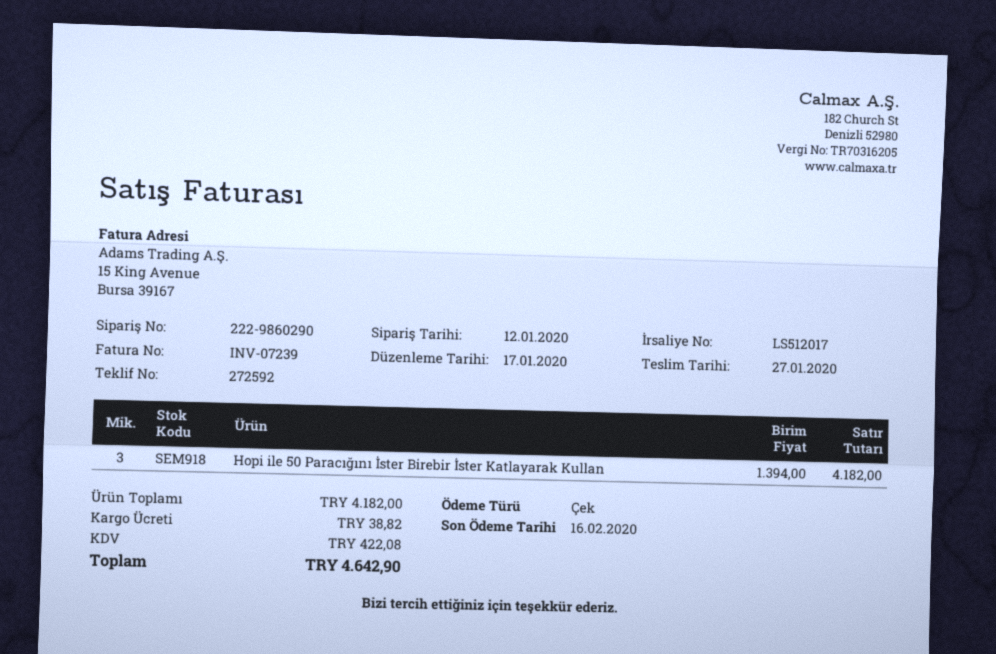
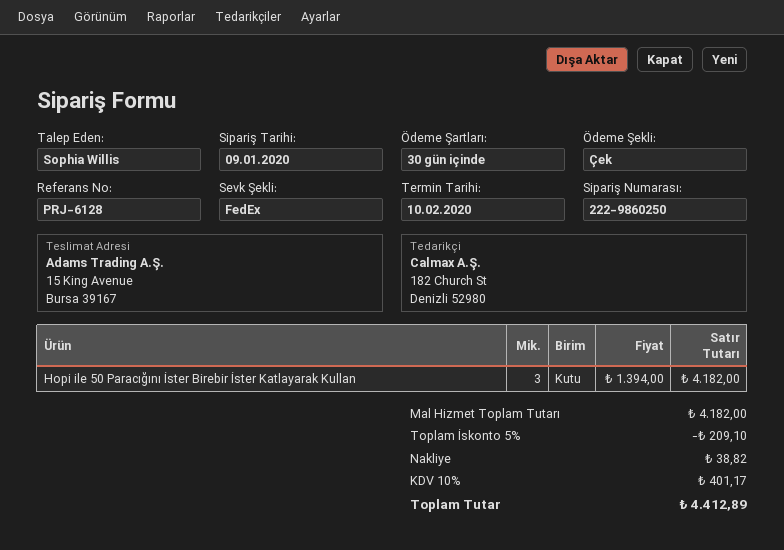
order number: 222-9860290 -> 222-9860250
order date: 2020-01-12 -> 2020-01-09
delivery date: 2020-01-27 -> 2020-02-10
discount: none -> 5% = 209.10
tax: 422.08 -> 401.17
total: 4642.90 -> 4412.89

